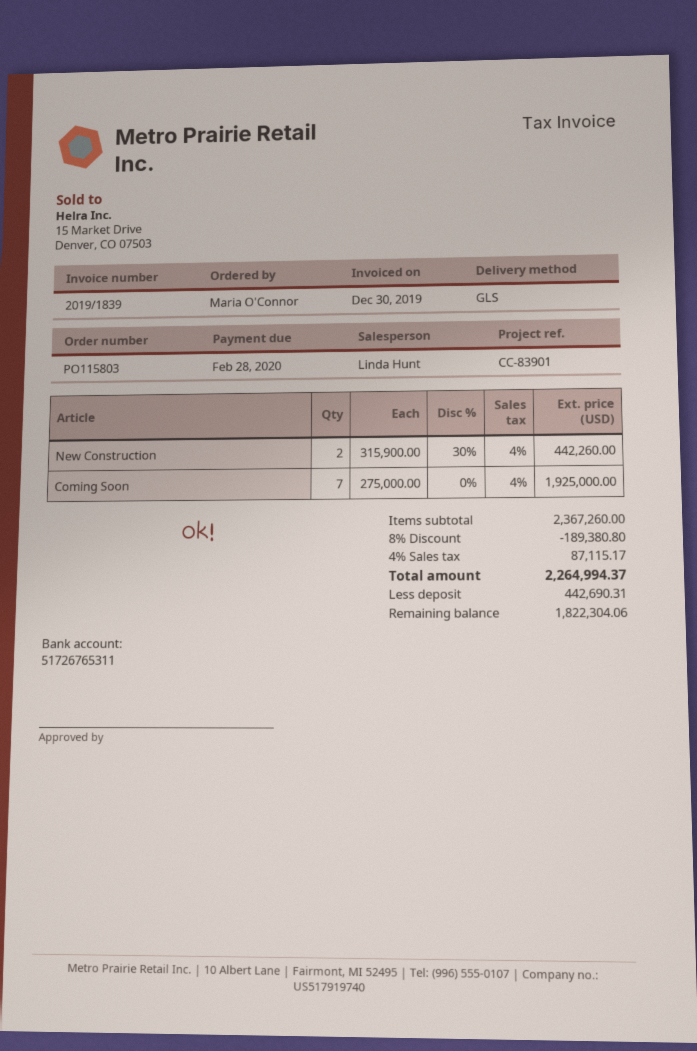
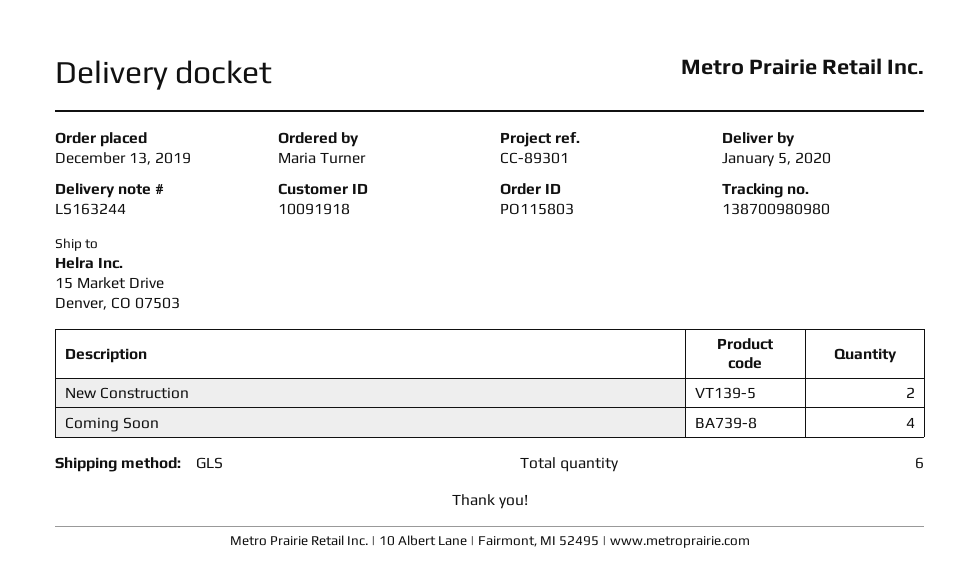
reference: CC-83901 -> CC-89301
ordered by: Maria O'Connor -> Maria Turner
Coming Soon: 7 -> 4

